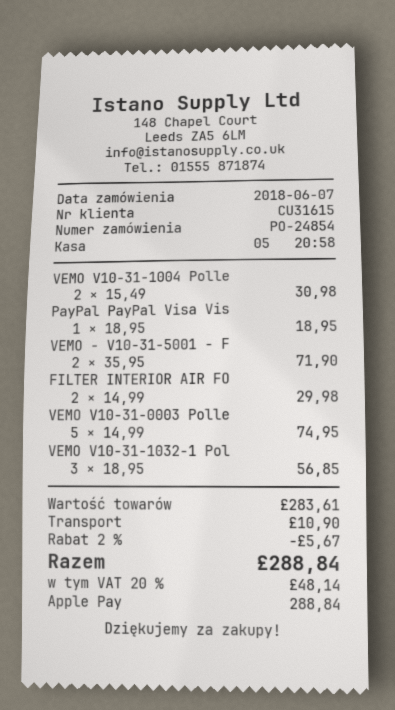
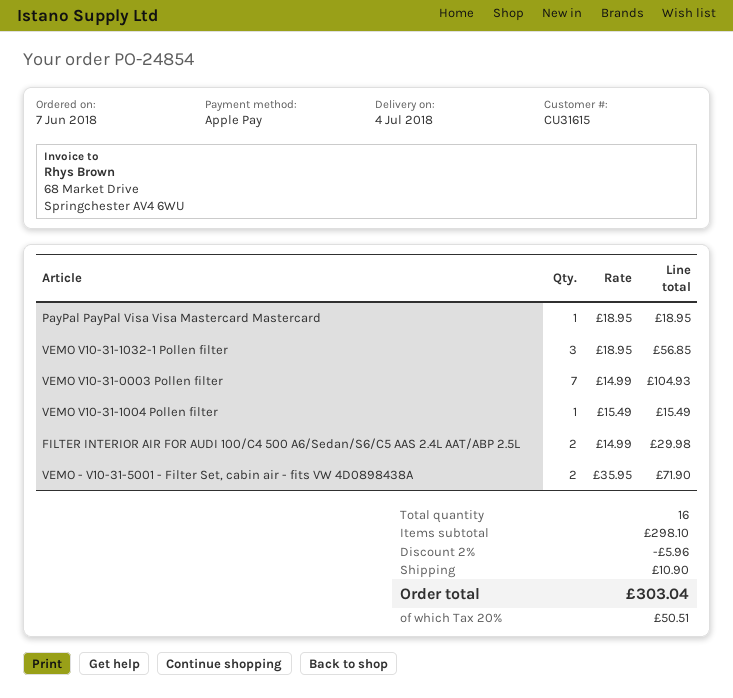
VEMO V10-31-1004 Polle: 2 x 15.49 = 30.98 -> 1 x 15.49 = 15.49
VEMO V10-31-0003 Polle: 5 x 14.99 = 74.95 -> 7 x 14.99 = 104.93
subtotal: 283.61 -> 298.10
discount: 2% = 5.67 -> 2% = 5.96
tax: 20% = 48.14 -> 20% = 50.51
total: 288.84 -> 303.04

